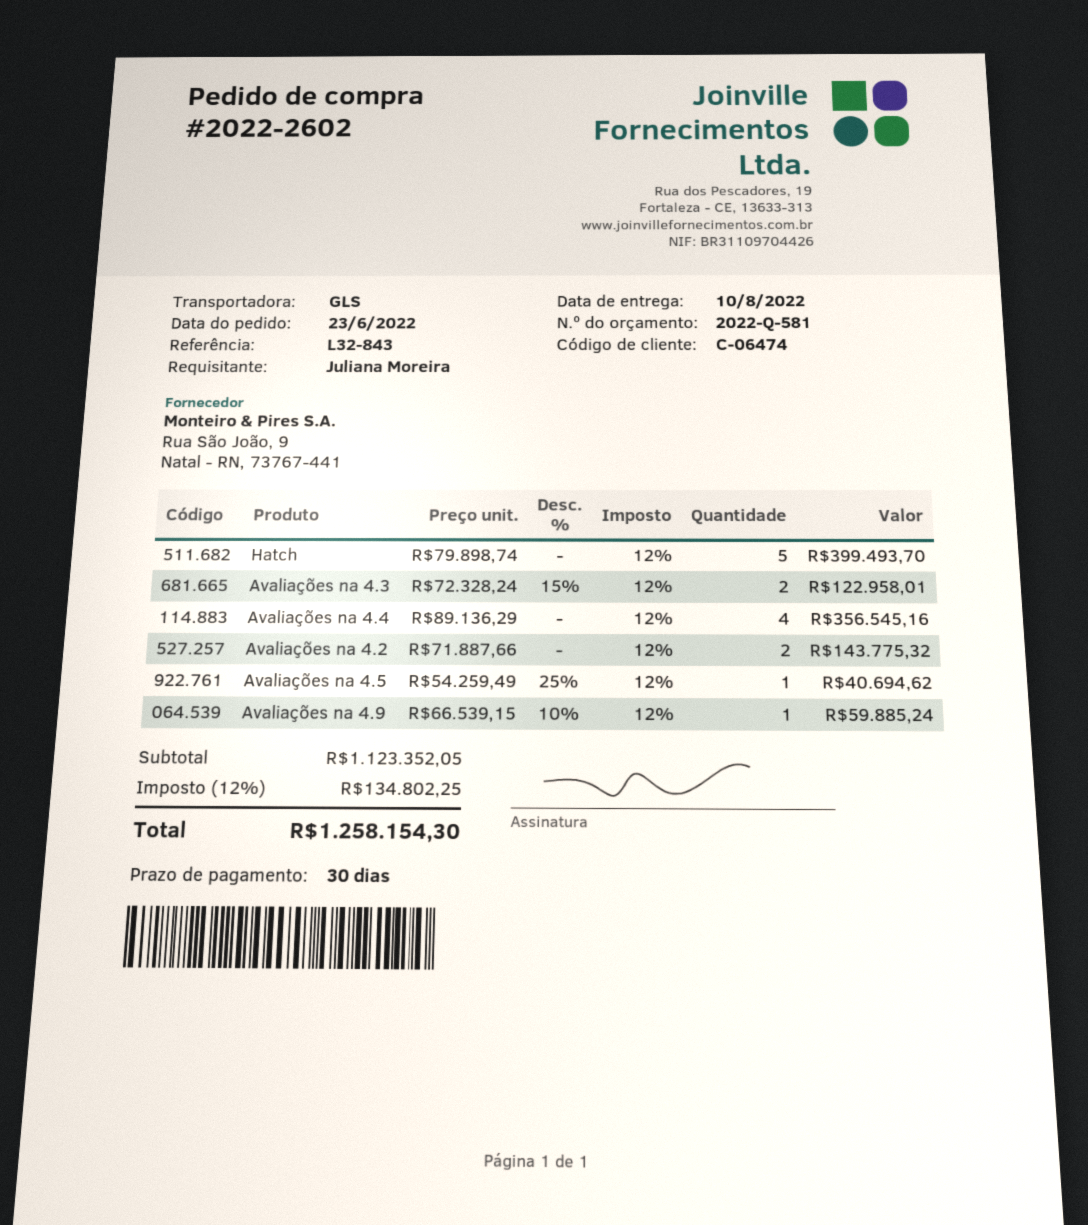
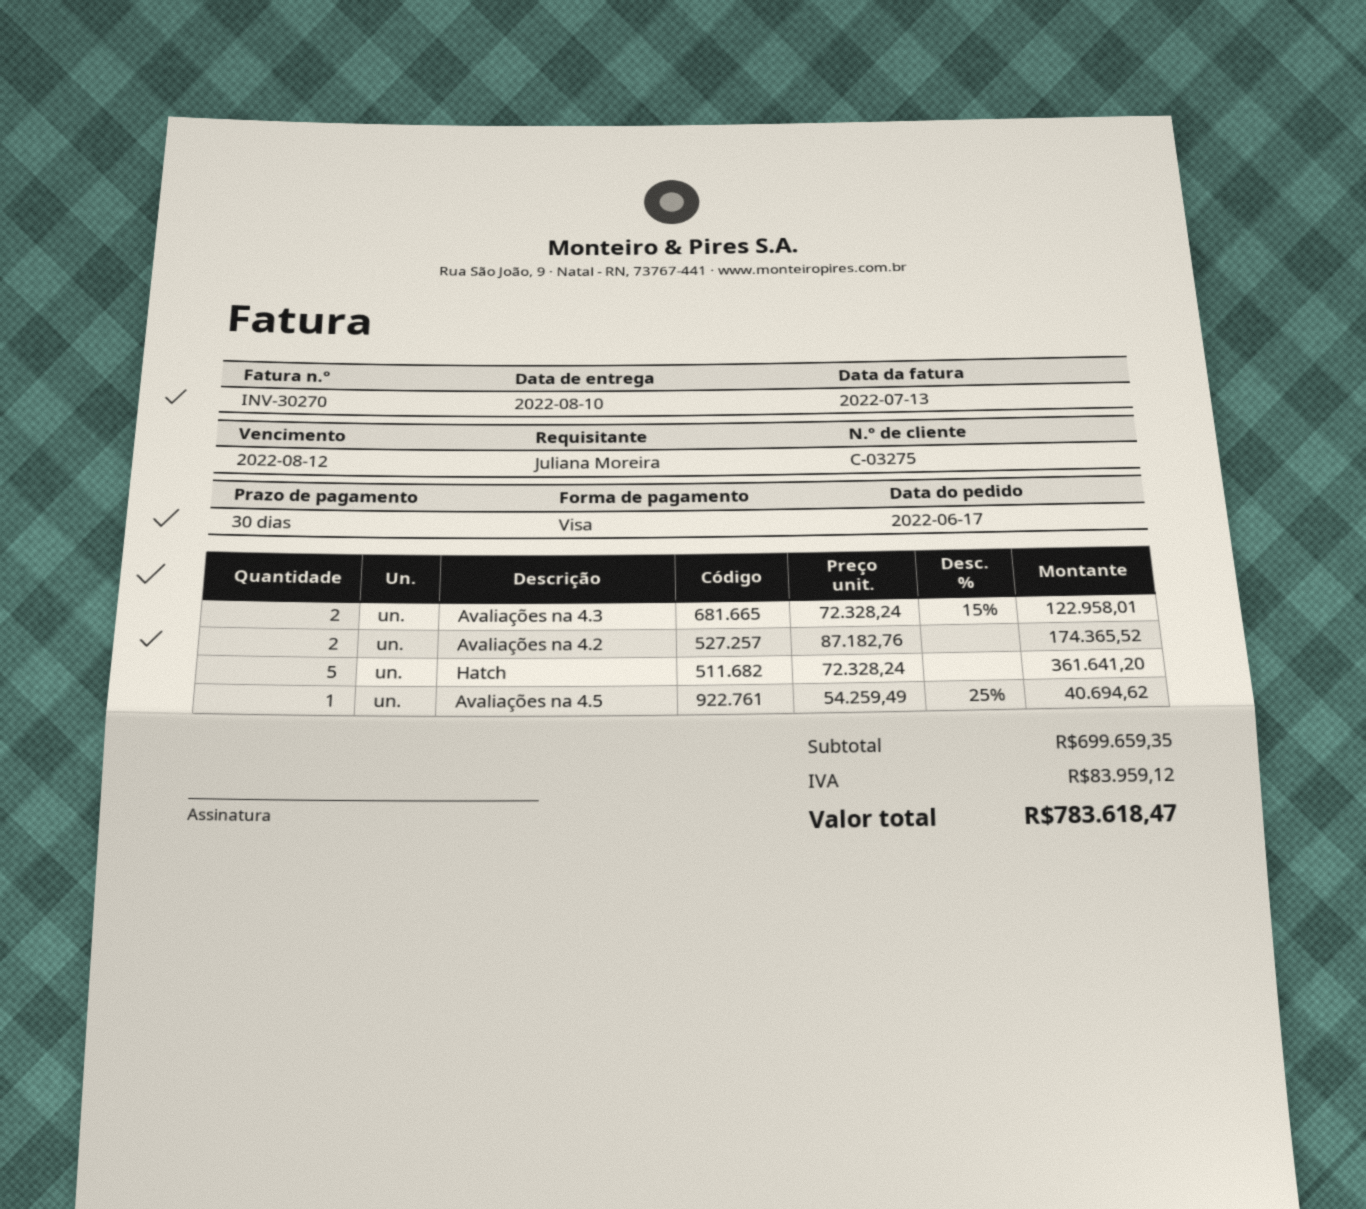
order date: 2022-06-23 -> 2022-06-17
customer number: C-06474 -> C-03275
Hatch: 5 x 79898.74 = 399493.70 -> 5 x 72328.24 = 361641.20
Avaliações na 4.4: 4 x 89136.29 = 356545.16 -> none
Avaliações na 4.2: 2 x 71887.66 = 143775.32 -> 2 x 87182.76 = 174365.52
Avaliações na 4.9: 1 x 66539.15 - 10% = 59885.24 -> none
subtotal: 1123352.05 -> 699659.35
tax: 134802.25 -> 83959.12
total: 1258154.30 -> 783618.47

